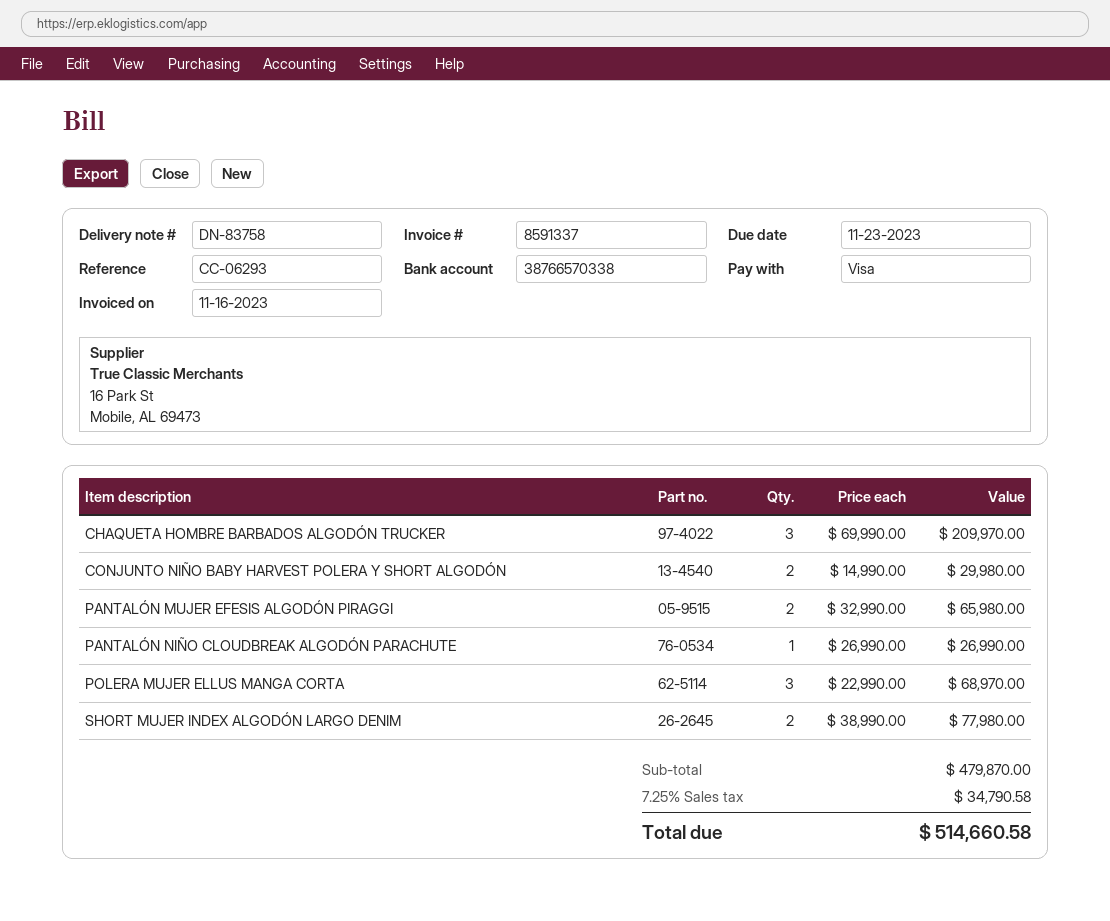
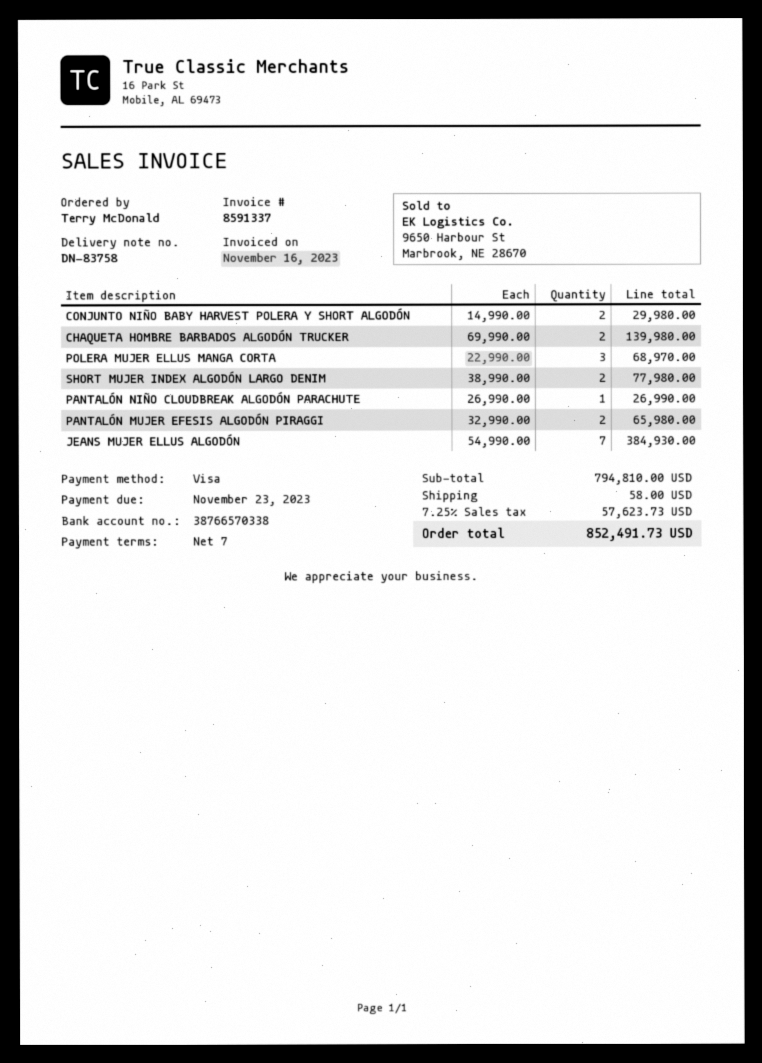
CHAQUETA HOMBRE BARBADOS ALGODÓN TRUCKER: 3 x 69990.00 = 209970.00 -> 2 x 69990.00 = 139980.00
JEANS MUJER ELLUS ALGODÓN: none -> 7 x 54990.00 = 384930.00
subtotal: 479870.00 -> 794810.00
shipping: none -> 58.00
tax: 7.25% = 34790.58 -> 7.25% = 57623.73
total: 514660.58 -> 852491.73

